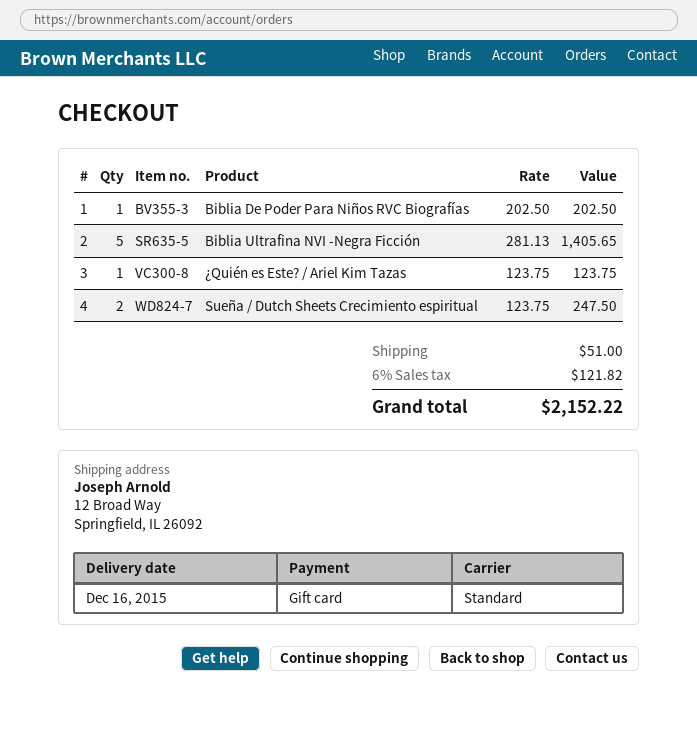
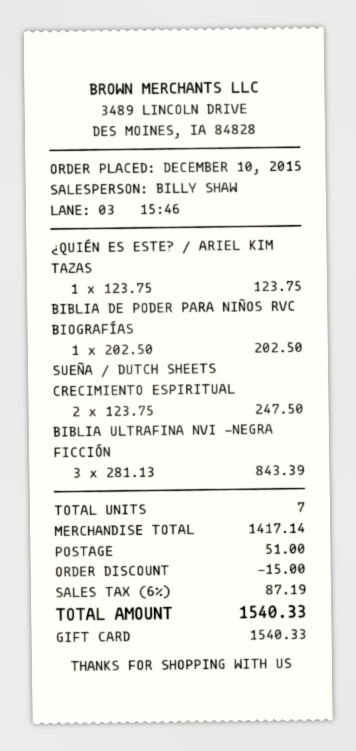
Biblia Ultrafina NVI -Negra Ficción: 5 x 281.13 = 1405.65 -> 3 x 281.13 = 843.39
discount: none -> 15.00
tax: 6% = 121.82 -> 6% = 87.19
total: 2152.22 -> 1540.33

